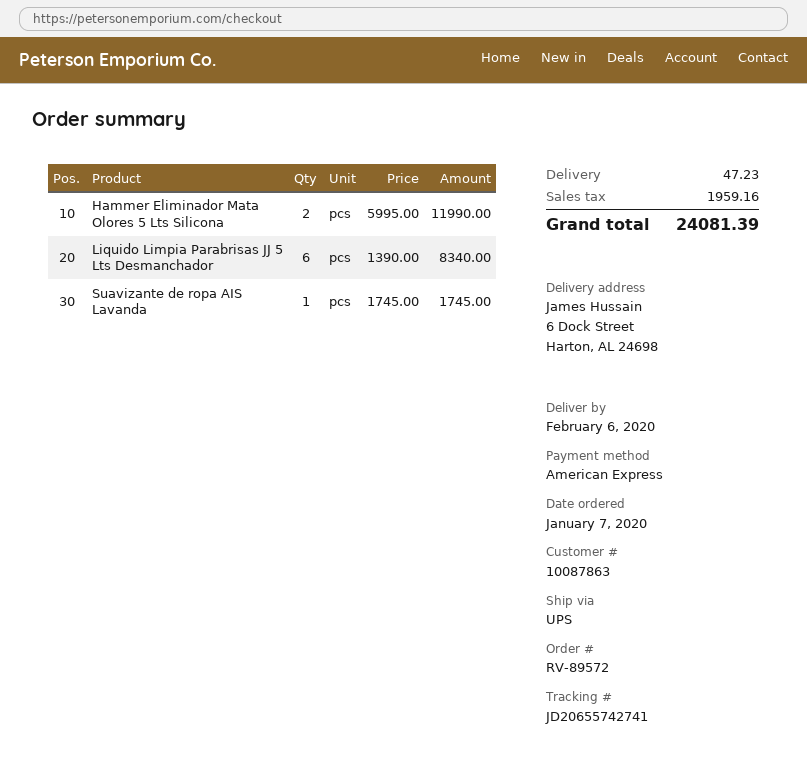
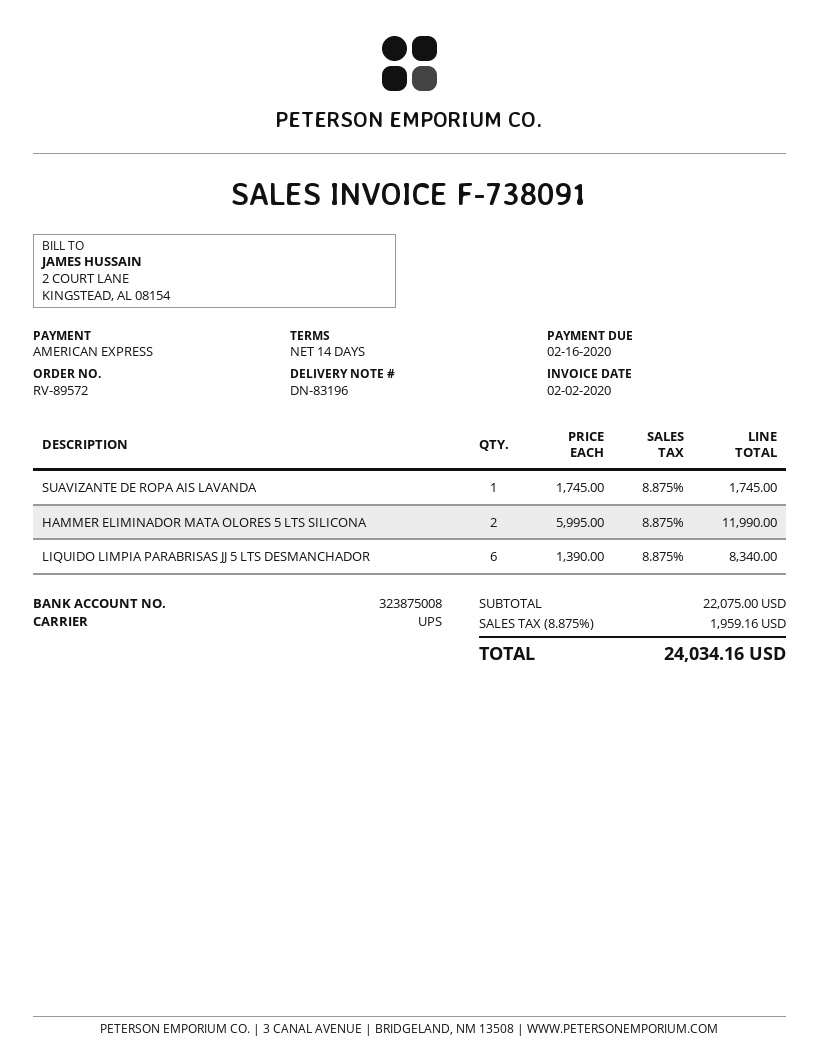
shipping: 47.23 -> none
total: 24081.39 -> 24034.16

